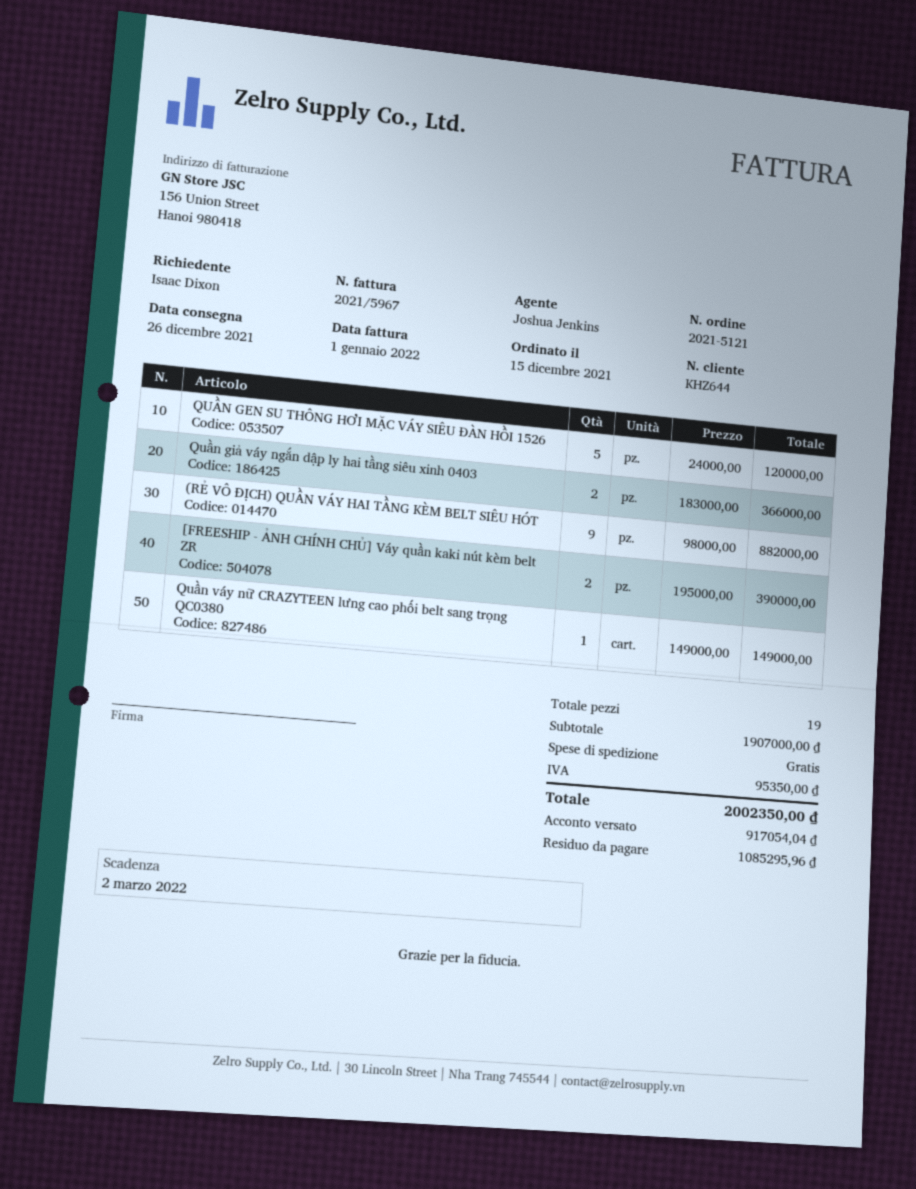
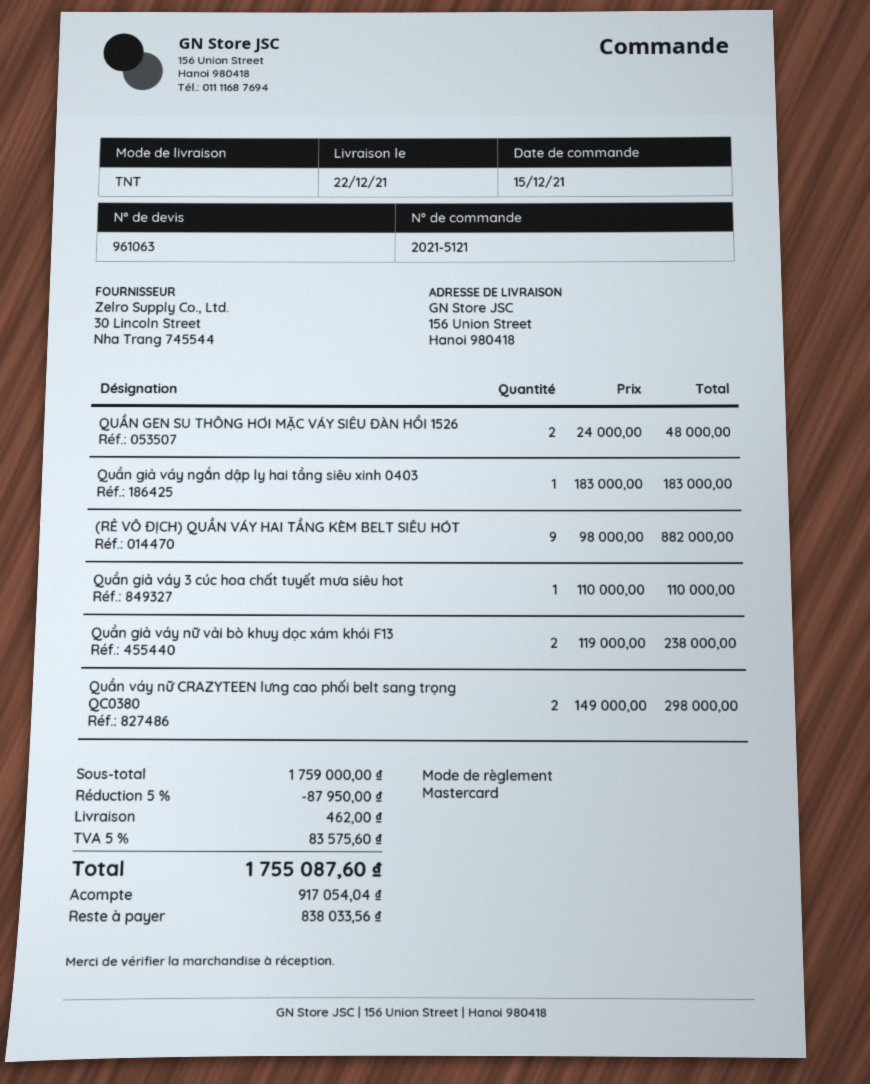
delivery date: 2021-12-26 -> 2021-12-22
QUẦN GEN SU THÔNG HƠI MẶC VÁY SIÊU ĐÀN HỒI 1526: 5 x 24000.00 = 120000.00 -> 2 x 24000.00 = 48000.00
Quần giả váy ngắn dập ly hai tầng siêu xinh 0403: 2 x 183000.00 = 366000.00 -> 1 x 183000.00 = 183000.00
[FREESHIP - ẢNH CHÍNH CHỦ] Váy quần kaki nút kèm belt ZR: 2 x 195000.00 = 390000.00 -> none
Quần váy nữ CRAZYTEEN lưng cao phối belt sang trọng QC0380: 1 x 149000.00 = 149000.00 -> 2 x 149000.00 = 298000.00
Quần giả váy 3 cúc hoa chất tuyết mưa siêu hot: none -> 1 x 110000.00 = 110000.00
Quần giả váy nữ vải bò khuy dọc xám khói F13: none -> 2 x 119000.00 = 238000.00
subtotal: 1907000.00 -> 1759000.00
discount: none -> 5% = 87950.00
shipping: 0.00 -> 462.00
tax: 95350.00 -> 83575.60
total: 2002350.00 -> 1755087.60
balance: 1085295.96 -> 838033.56

